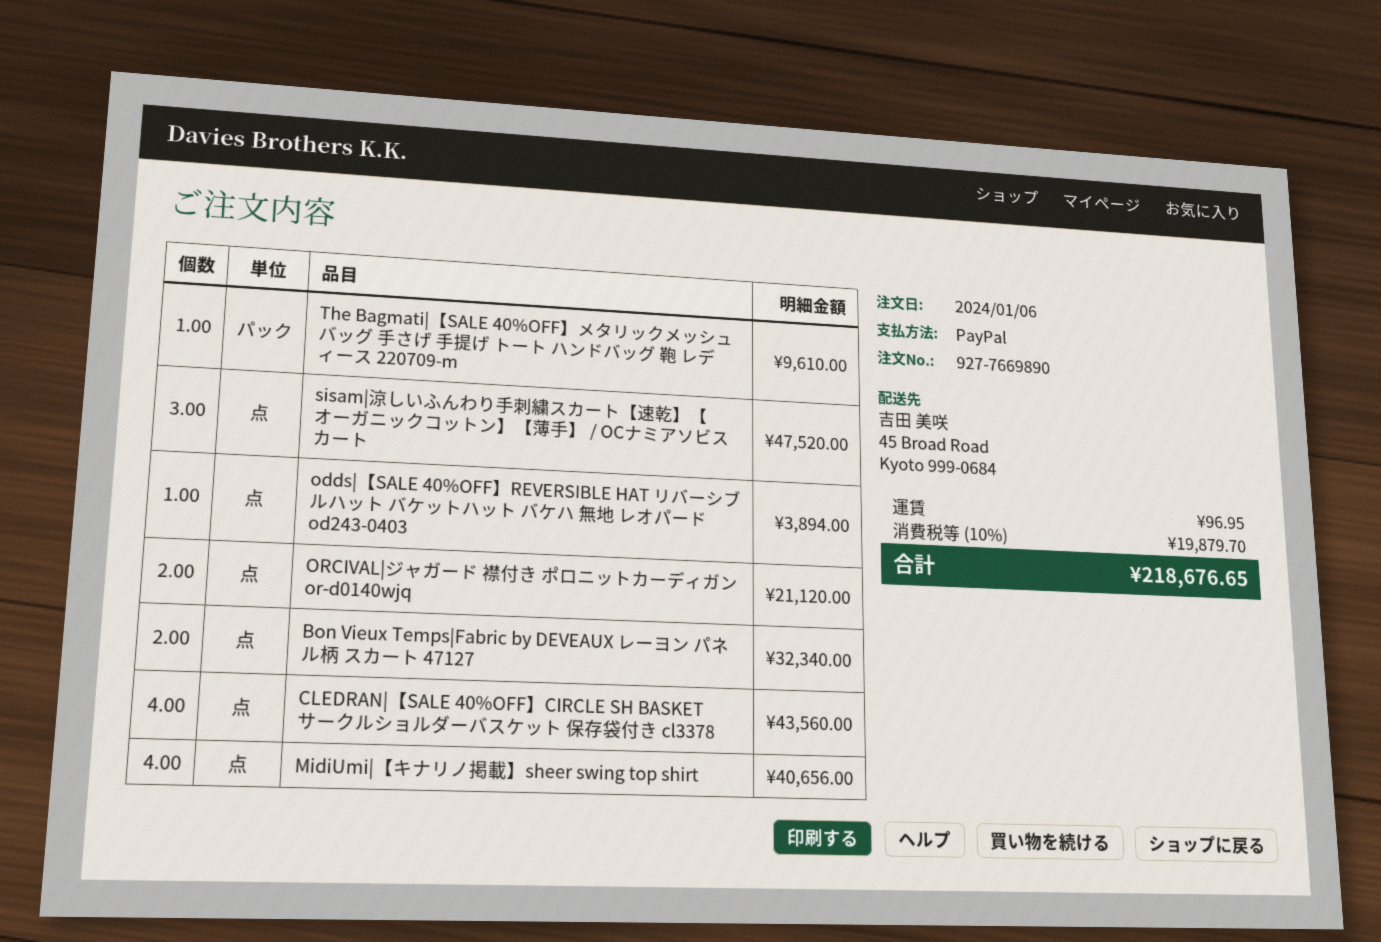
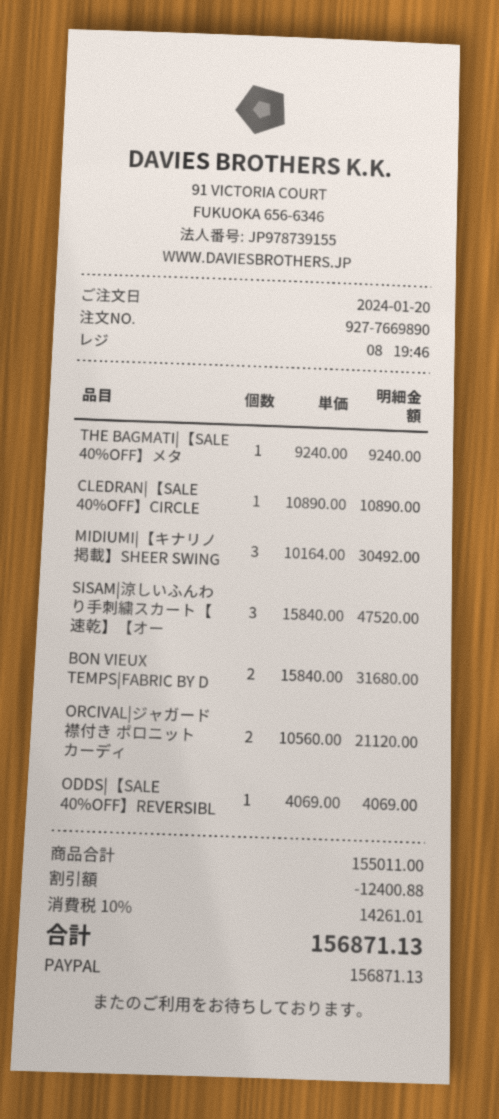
order date: 2024-01-06 -> 2024-01-20
The Bagmati|【SALE 40%OFF】メタリックメッシュバッグ 手さげ 手提げ トート ハンドバッグ 鞄 レディース 220709-m: 1 for 9610.00 -> 1 for 9240.00
odds|【SALE 40%OFF】REVERSIBLE HAT リバーシブルハット バケットハット バケハ 無地 レオパード od243-0403: 1 for 3894.00 -> 1 for 4069.00
Bon Vieux Temps|Fabric by DEVEAUX レーヨン パネル柄 スカート 47127: 2 for 32340.00 -> 2 for 31680.00
CLEDRAN|【SALE 40%OFF】CIRCLE SH BASKET サークルショルダーバスケット 保存袋付き cl3378: 4 for 43560.00 -> 1 for 10890.00
MidiUmi|【キナリノ掲載】sheer swing top shirt: 4 for 40656.00 -> 3 for 30492.00
discount: none -> 12400.88
shipping: 96.95 -> none
tax: 10% = 19879.70 -> 10% = 14261.01
total: 218676.65 -> 156871.13

